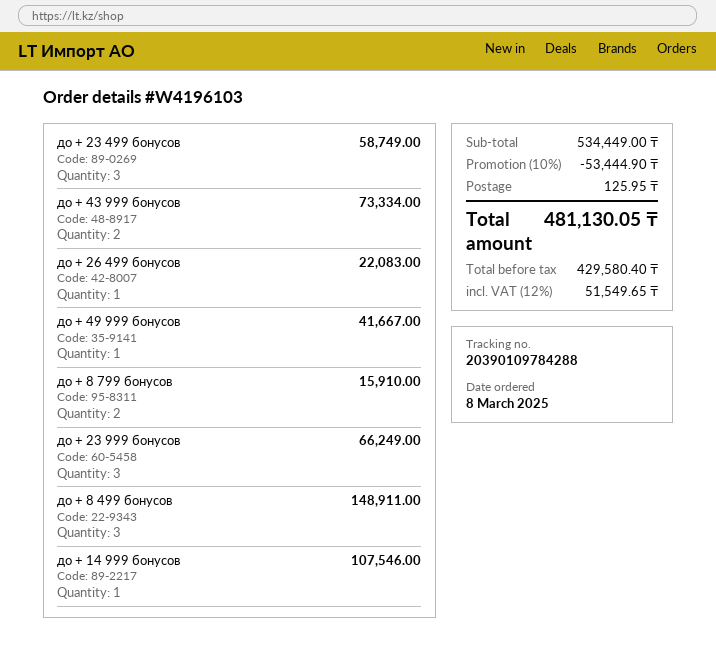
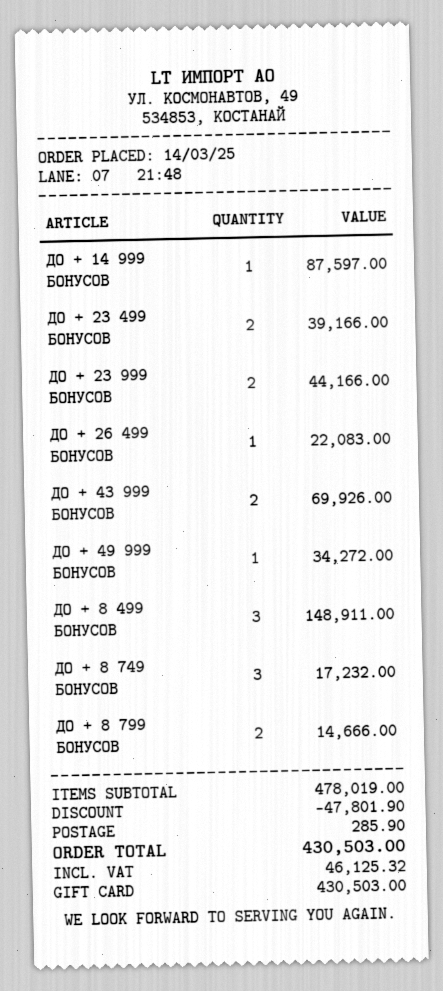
order date: 2025-03-08 -> 2025-03-14
до + 23 499 бонусов: 3 for 58749.00 -> 2 for 39166.00
до + 43 999 бонусов: 2 for 73334.00 -> 2 for 69926.00
до + 49 999 бонусов: 1 for 41667.00 -> 1 for 34272.00
до + 8 799 бонусов: 2 for 15910.00 -> 2 for 14666.00
до + 23 999 бонусов: 3 for 66249.00 -> 2 for 44166.00
до + 14 999 бонусов: 1 for 107546.00 -> 1 for 87597.00
ДО + 8 749 БОНУСОВ: none -> 3 for 17232.00
subtotal: 534449.00 -> 478019.00
discount: 53444.90 -> 47801.90
shipping: 125.95 -> 285.90
tax: 51549.65 -> 46125.32
total: 481130.05 -> 430503.00

